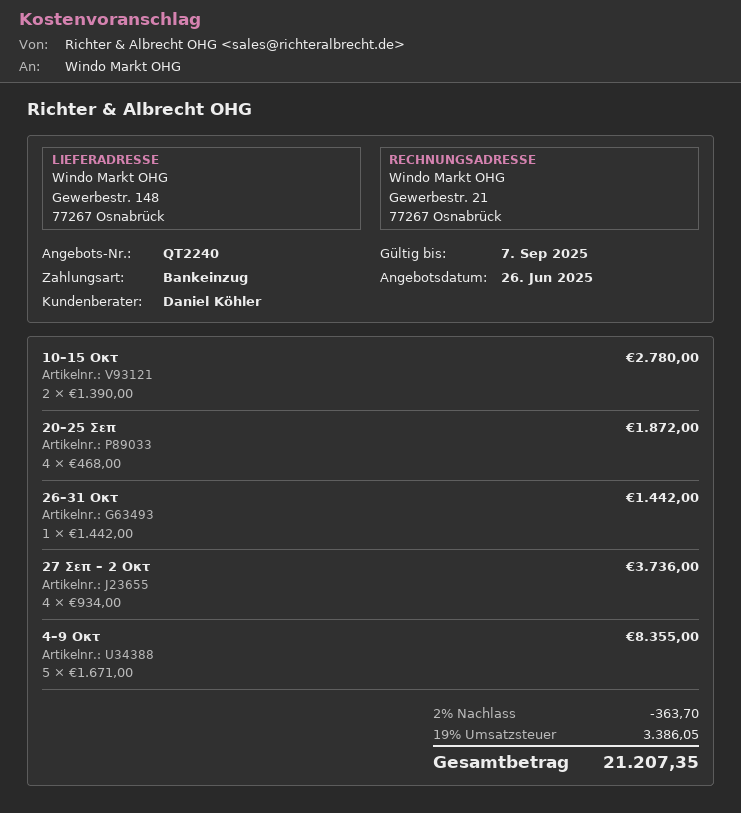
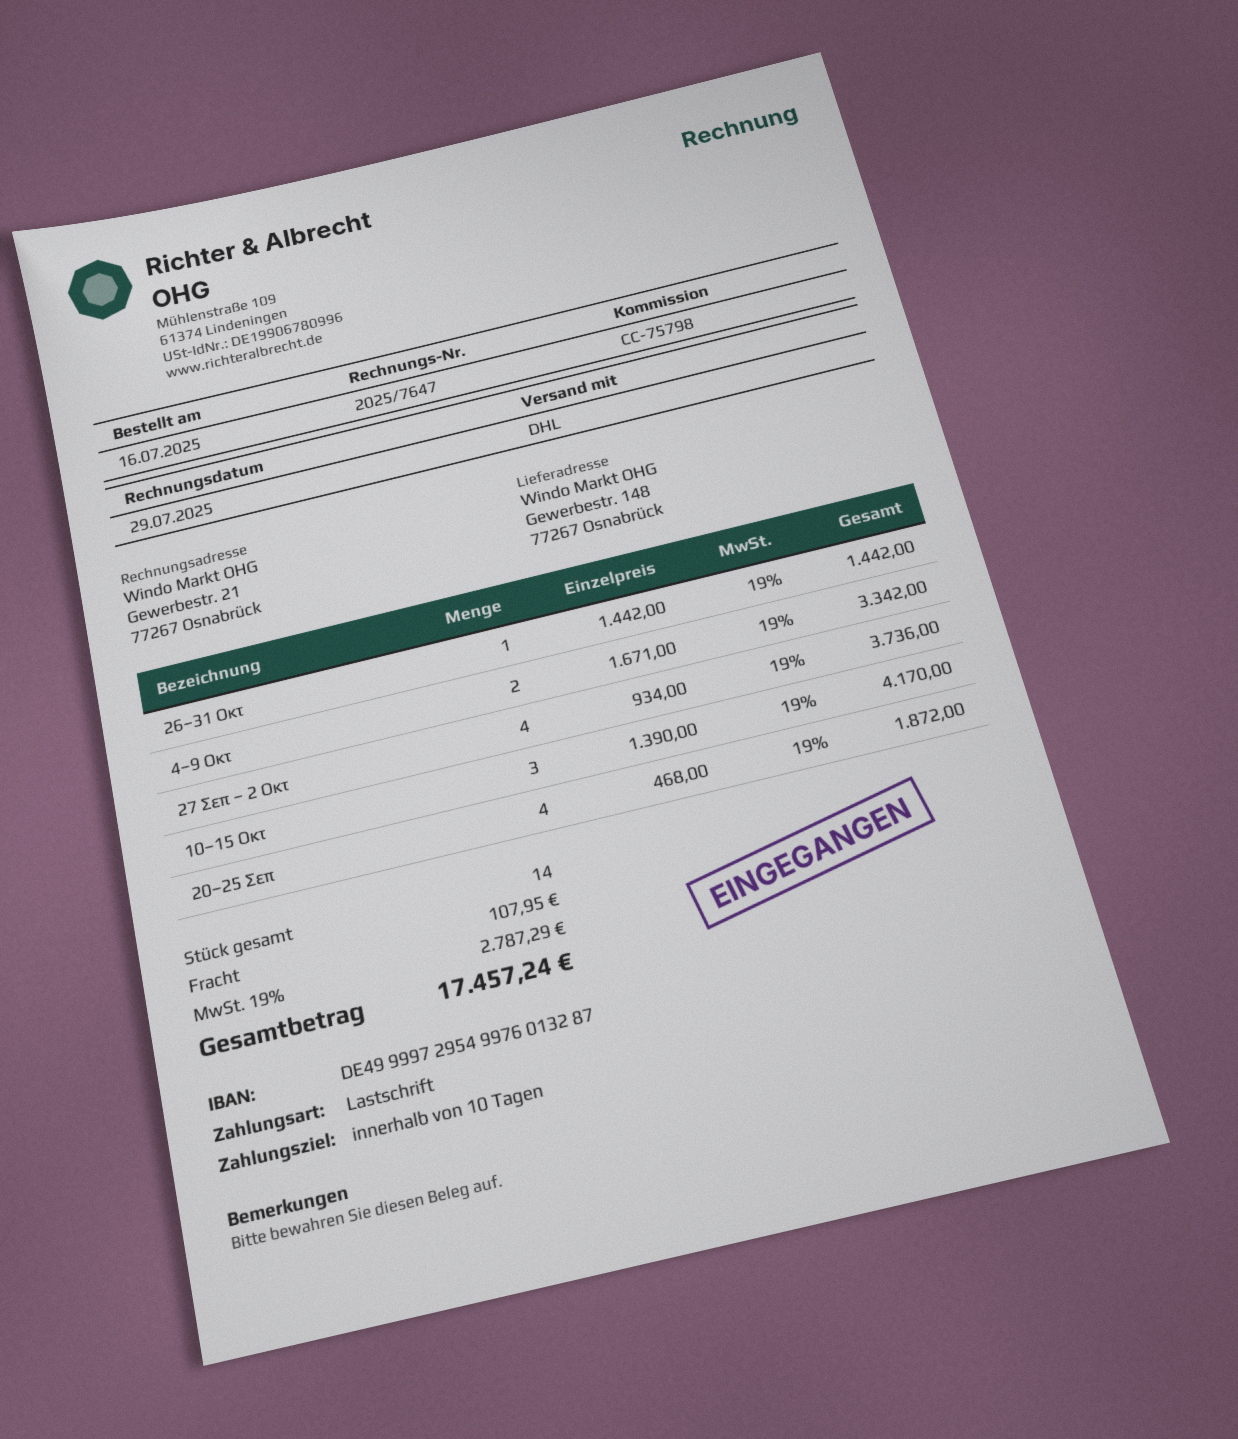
10–15 Οκτ: 2 x 1390.00 = 2780.00 -> 3 x 1390.00 = 4170.00
4–9 Οκτ: 5 x 1671.00 = 8355.00 -> 2 x 1671.00 = 3342.00
discount: 2% = 363.70 -> none
shipping: none -> 107.95
tax: 19% = 3386.05 -> 19% = 2787.29
total: 21207.35 -> 17457.24

